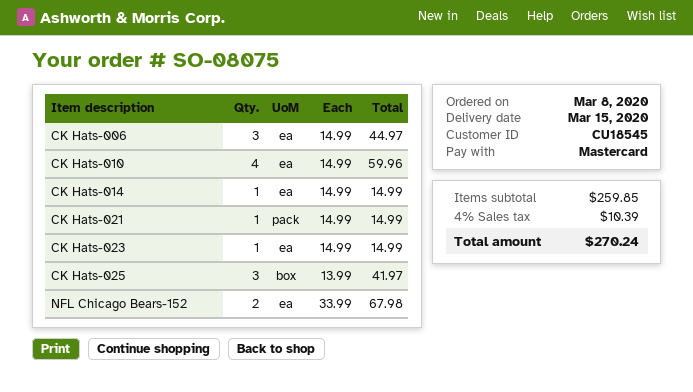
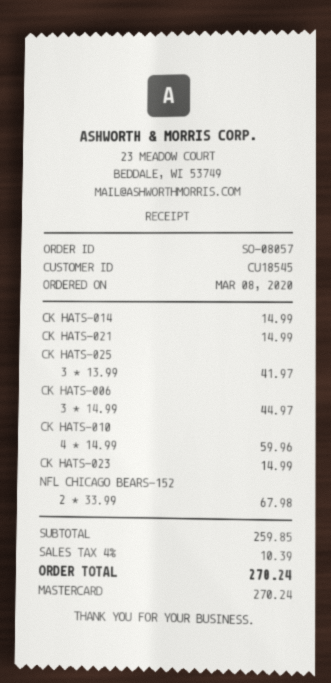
order number: SO-08075 -> SO-08057

